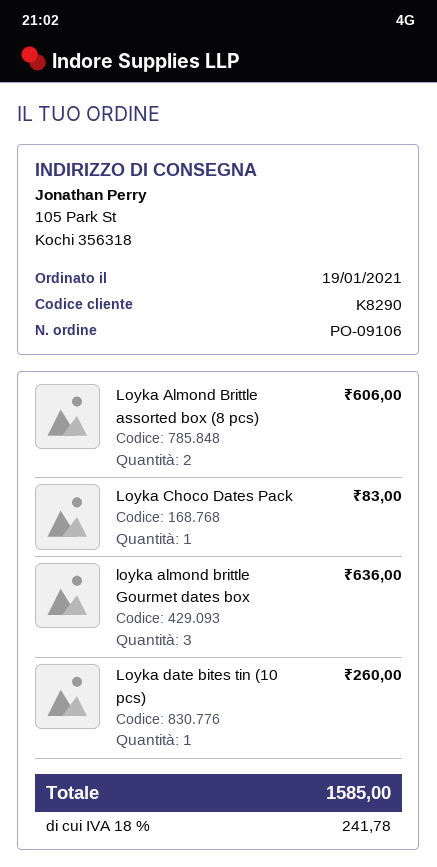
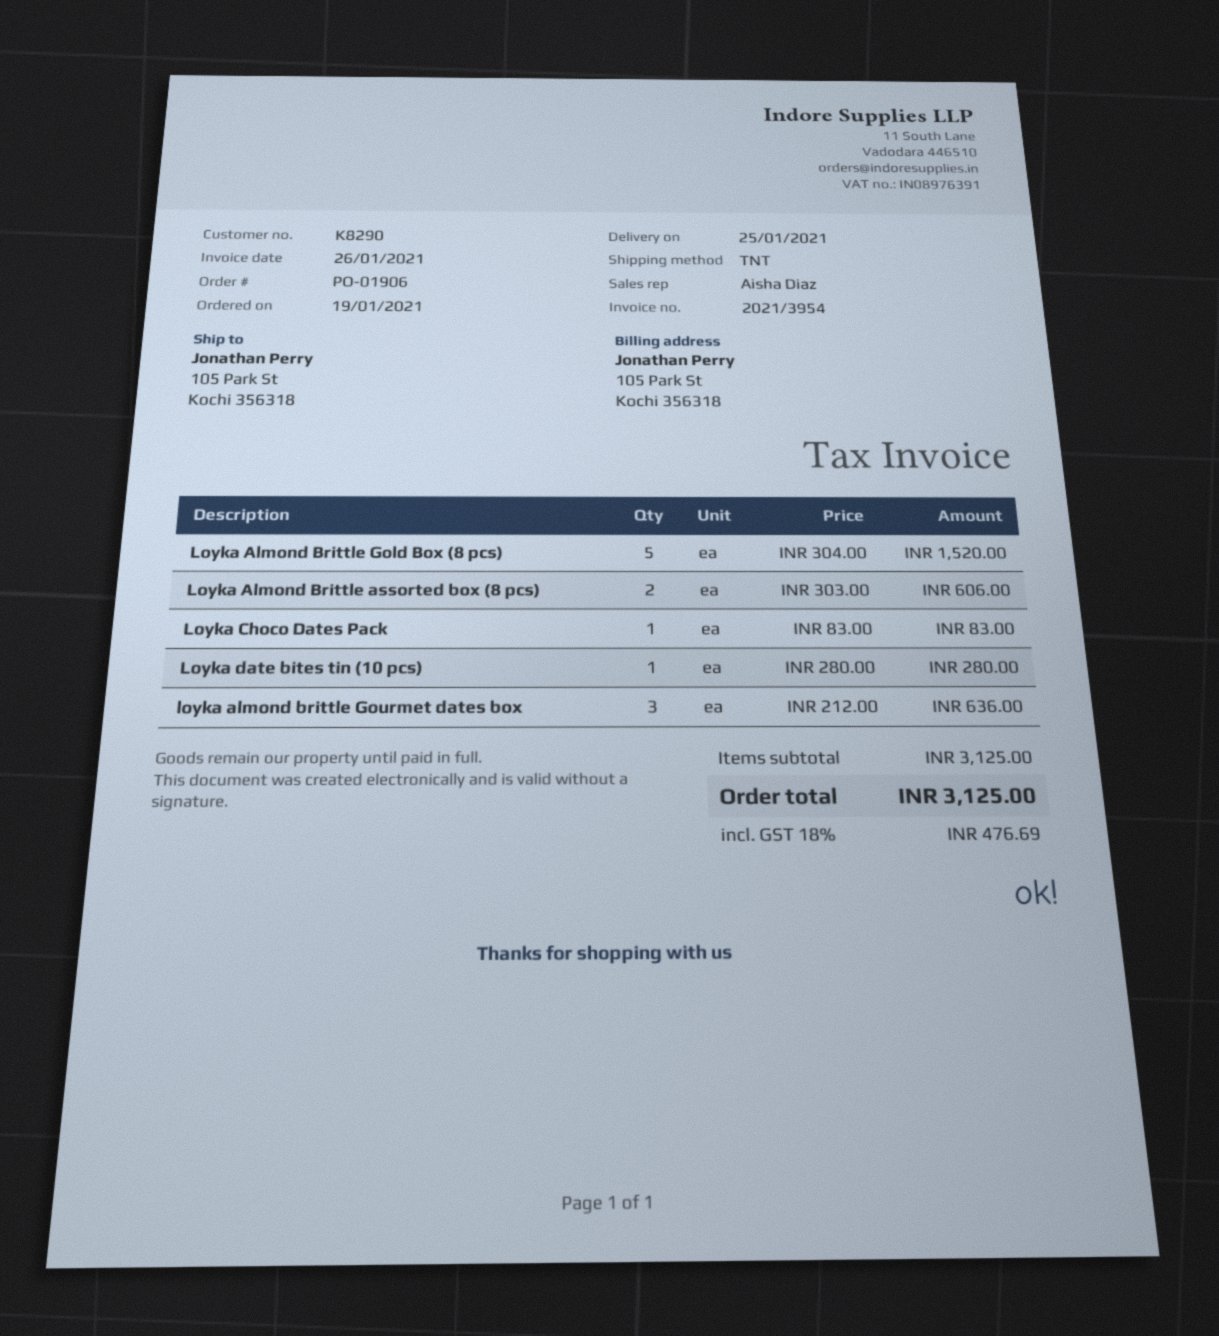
order number: PO-09106 -> PO-01906
Loyka date bites tin (10 pcs): 1 for 260.00 -> 1 for 280.00
Loyka Almond Brittle Gold Box (8 pcs): none -> 5 for 1520.00
tax: 18% = 241.78 -> 18% = 476.69
total: 1585.00 -> 3125.00

